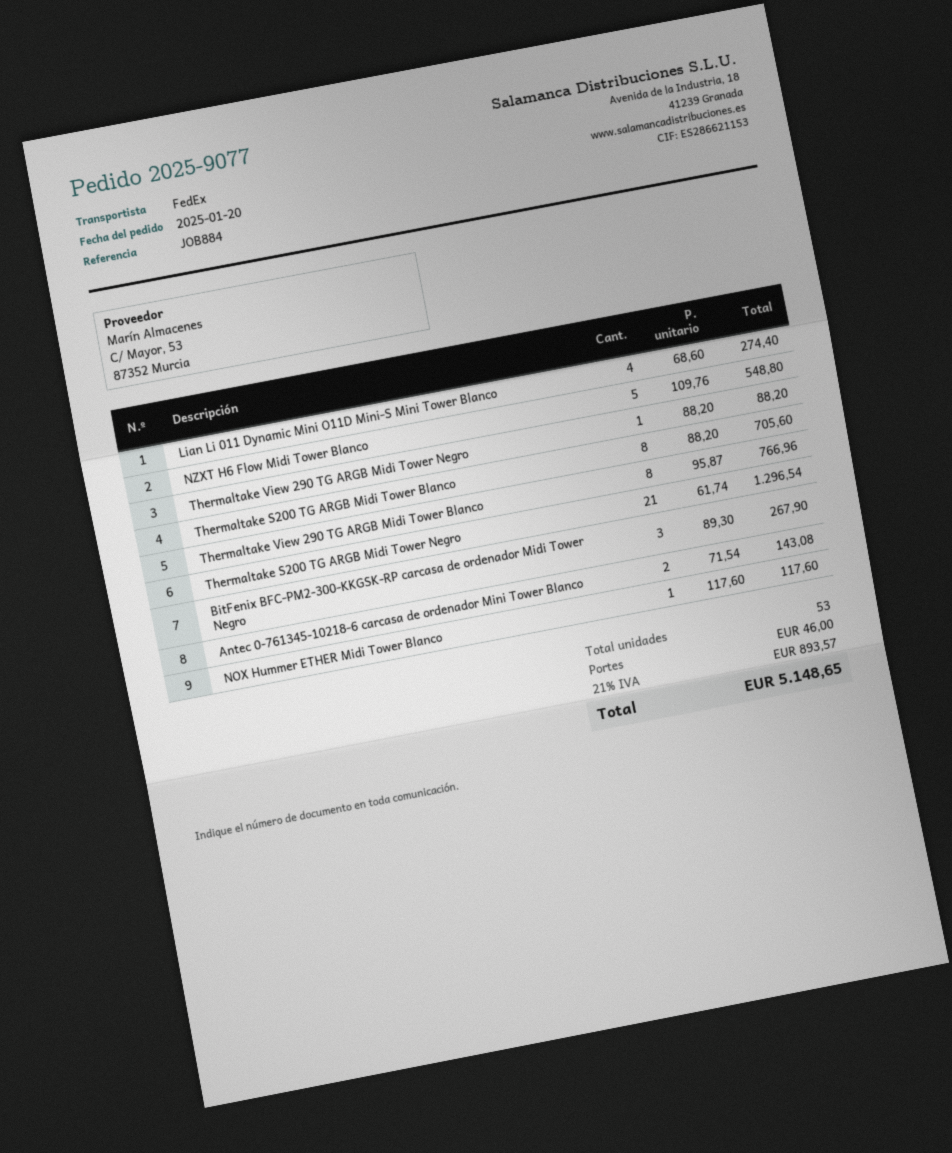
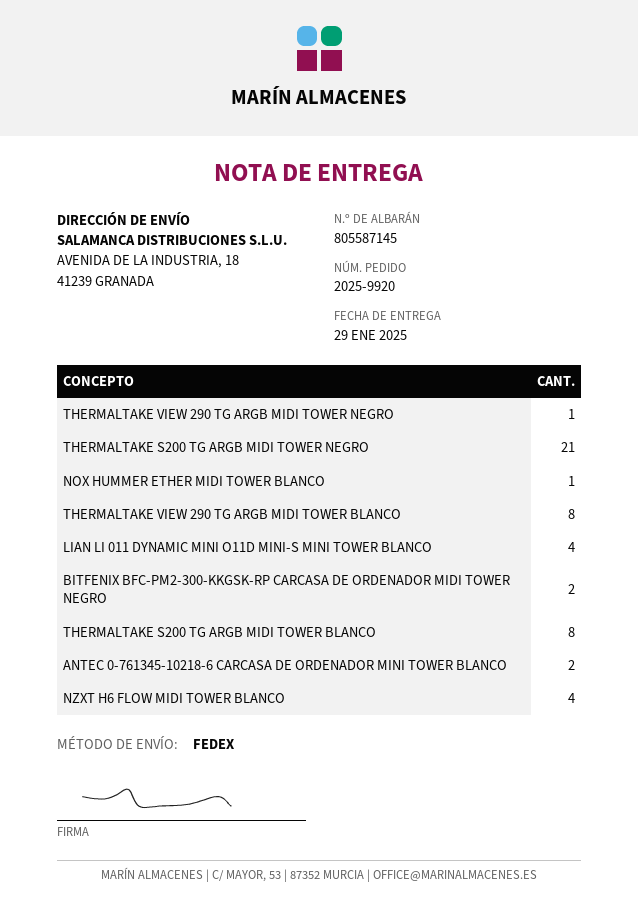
order number: 2025-9077 -> 2025-9920
NZXT H6 Flow Midi Tower Blanco: 5 -> 4
BitFenix BFC-PM2-300-KKGSK-RP carcasa de ordenador Midi Tower Negro: 3 -> 2

